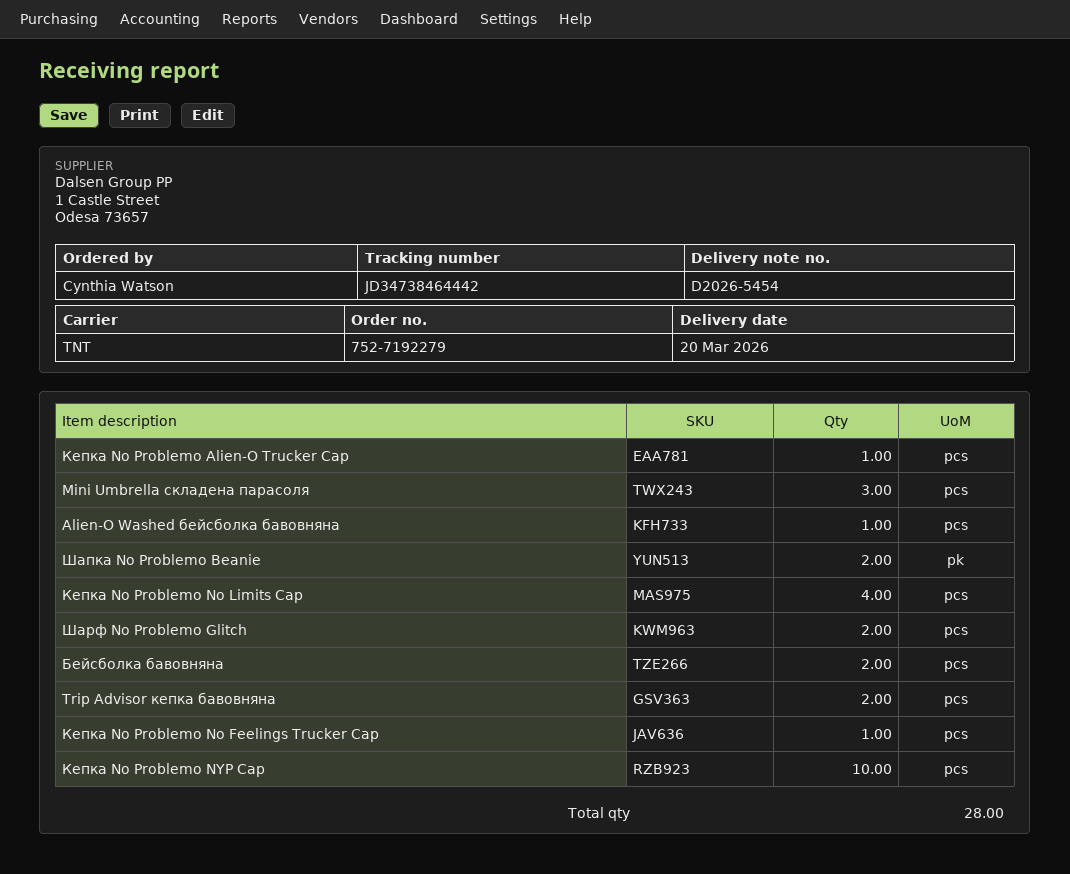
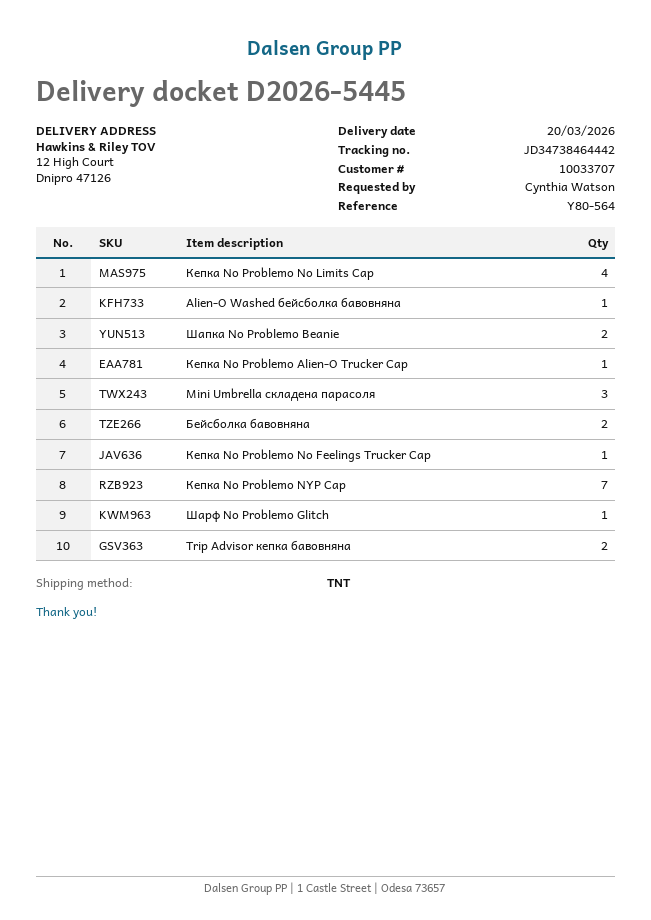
delivery note number: D2026-5454 -> D2026-5445
Шарф No Problemo Glitch: 2 -> 1
Кепка No Problemo NYP Cap: 10 -> 7

